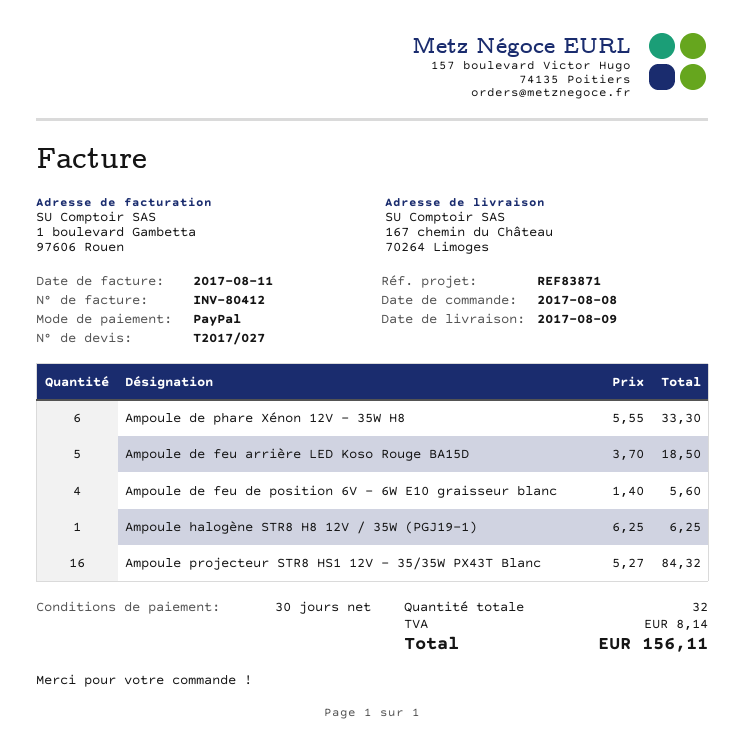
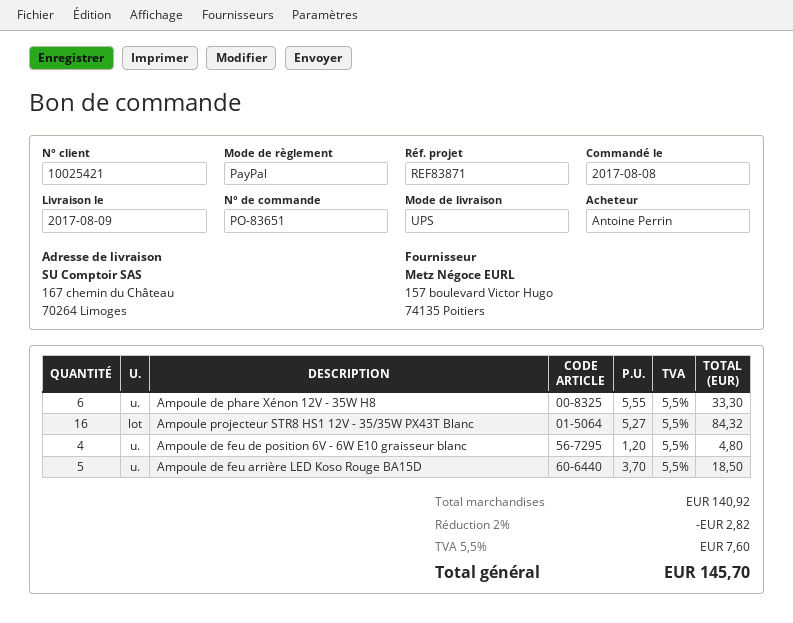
Ampoule de feu de position 6V - 6W E10 graisseur blanc: 4 x 1.40 = 5.60 -> 4 x 1.20 = 4.80
Ampoule halogène STR8 H8 12V / 35W (PGJ19-1): 1 x 6.25 = 6.25 -> none
discount: none -> 2% = 2.82
tax: 8.14 -> 7.60
total: 156.11 -> 145.70

